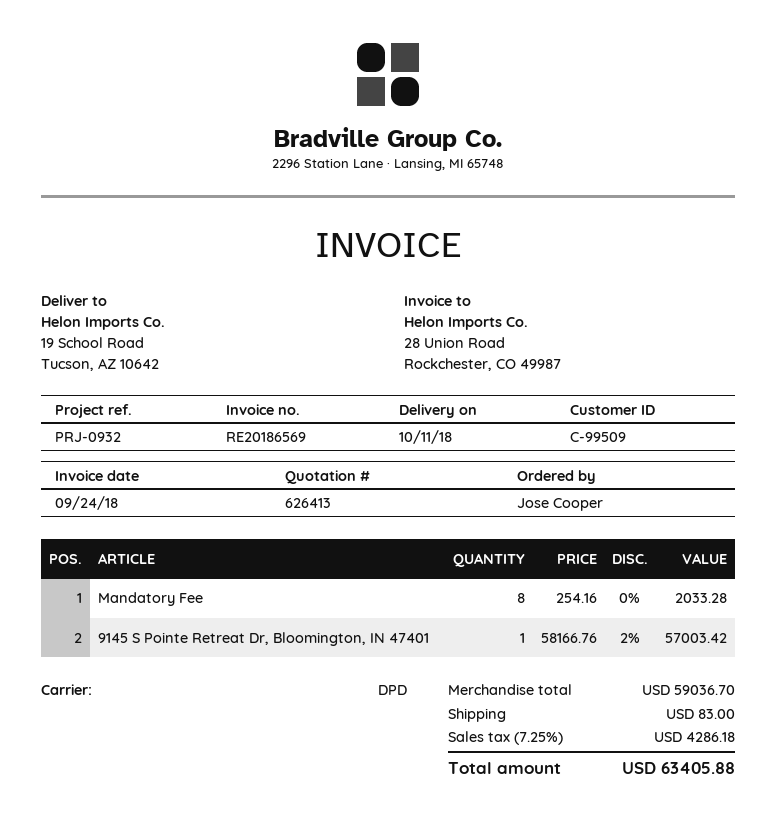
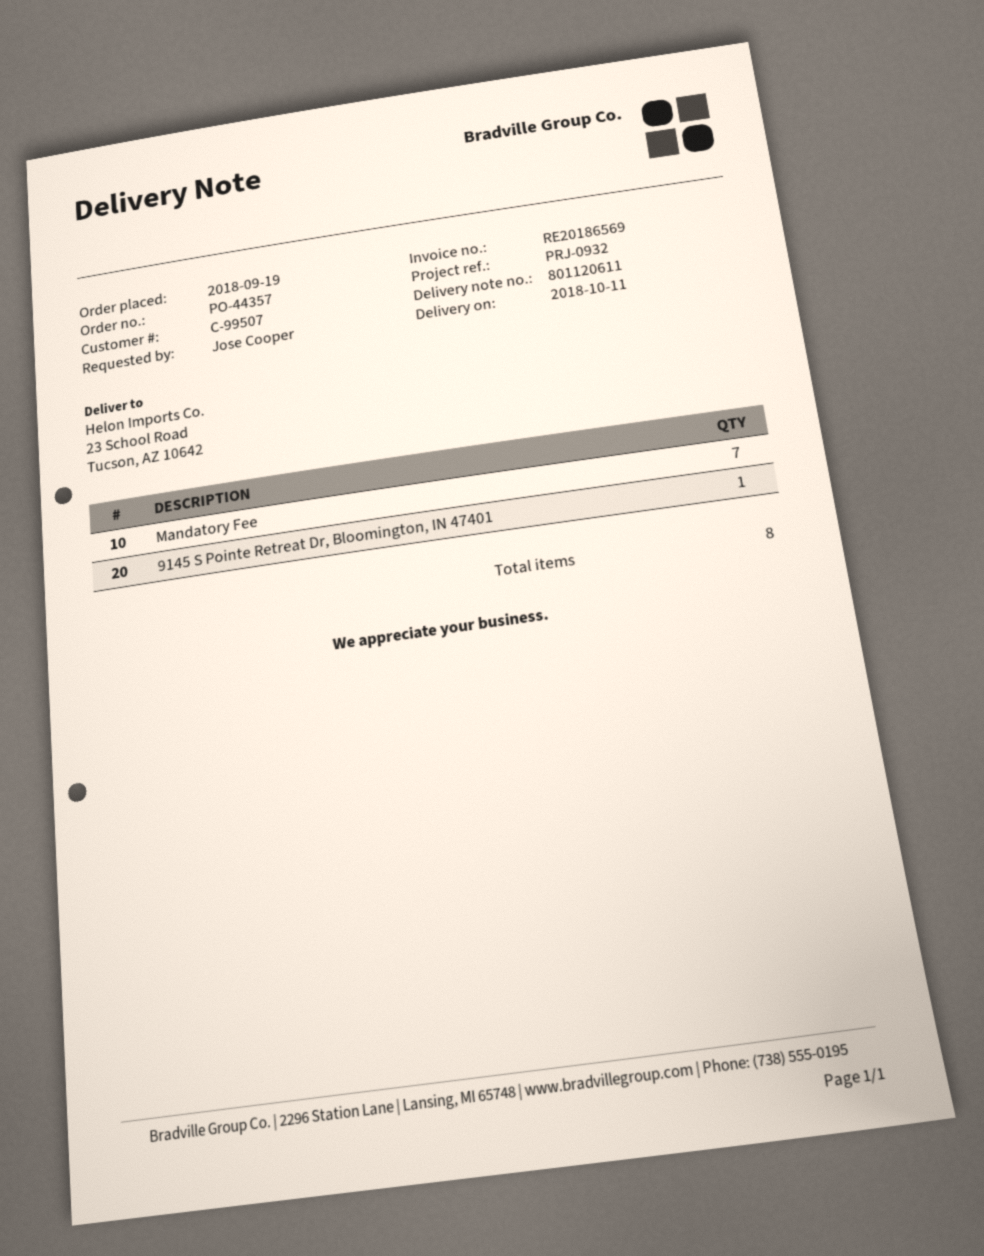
customer number: C-99509 -> C-99507
ship to: 19 School Road, Tucson, AZ 10642 -> 23 School Road, Tucson, AZ 10642
Mandatory Fee: 8 -> 7

